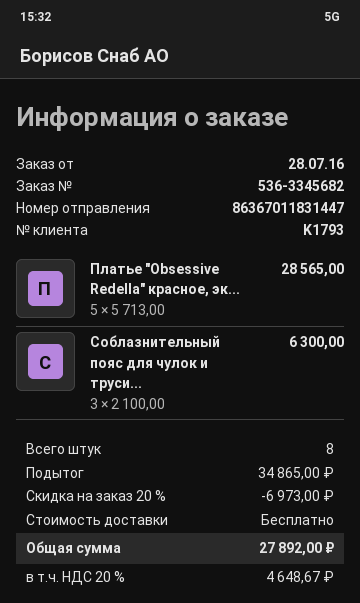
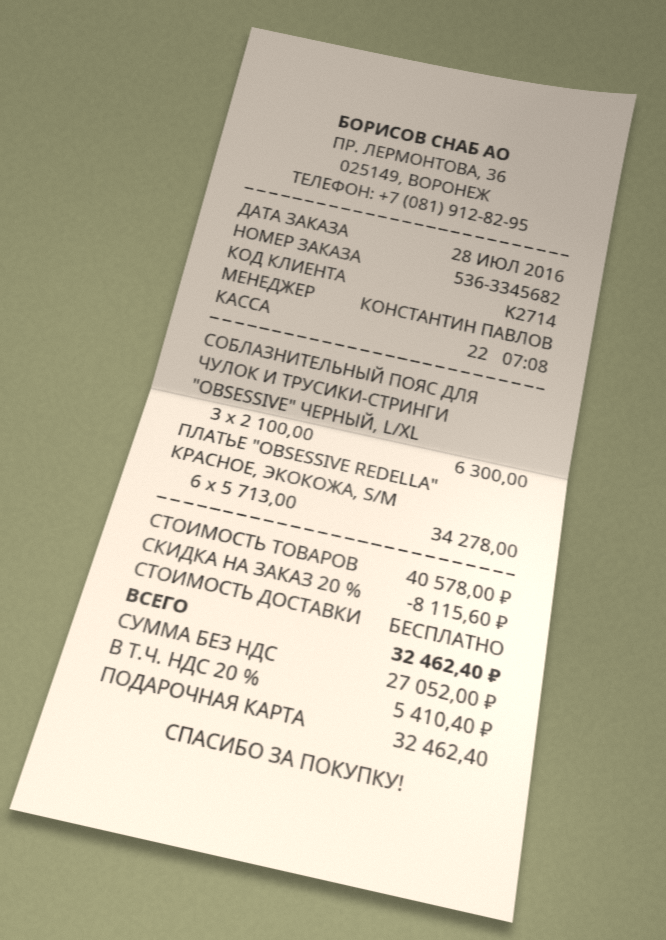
customer number: K1793 -> K2714
Платье "Obsessive Redella" красное, эк...: 5 x 5713.00 = 28565.00 -> 6 x 5713.00 = 34278.00
subtotal: 34865.00 -> 40578.00
discount: 20% = 6973.00 -> 20% = 8115.60
tax: 20% = 4648.67 -> 20% = 5410.40
total: 27892.00 -> 32462.40

